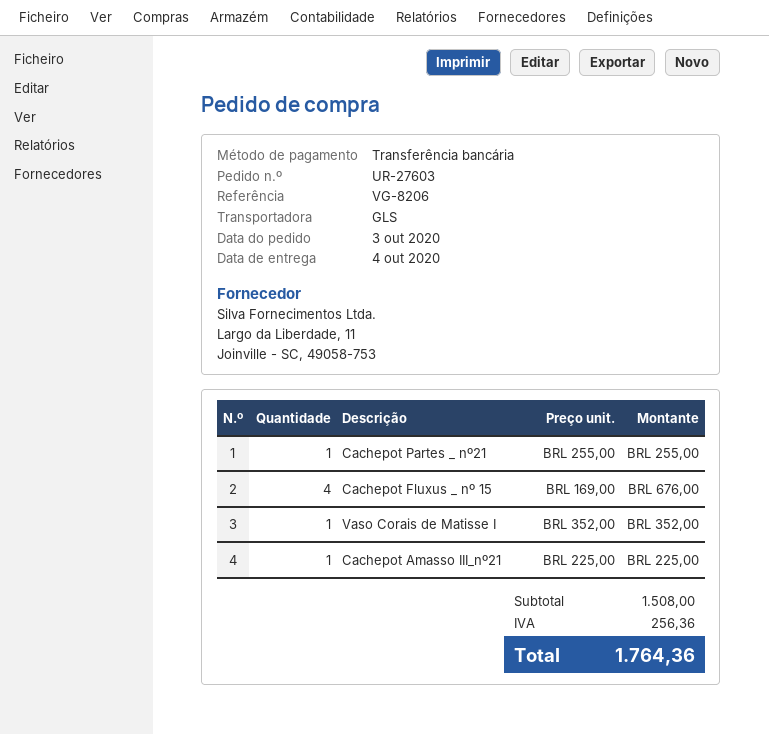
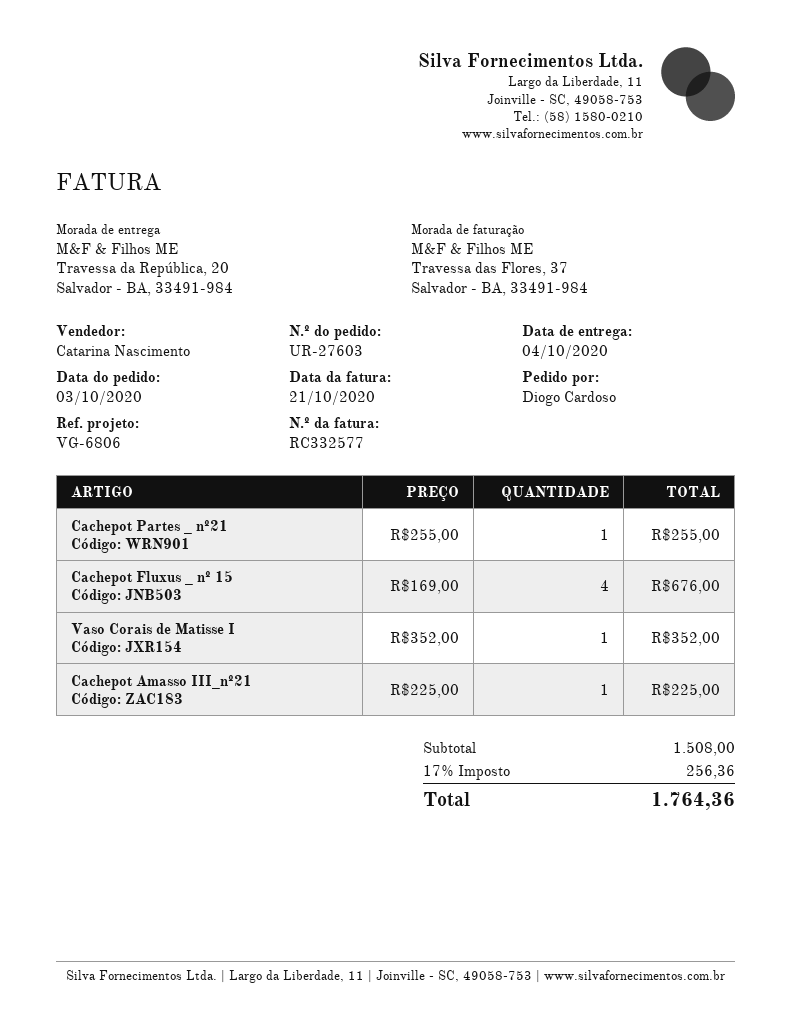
reference: VG-8206 -> VG-6806

